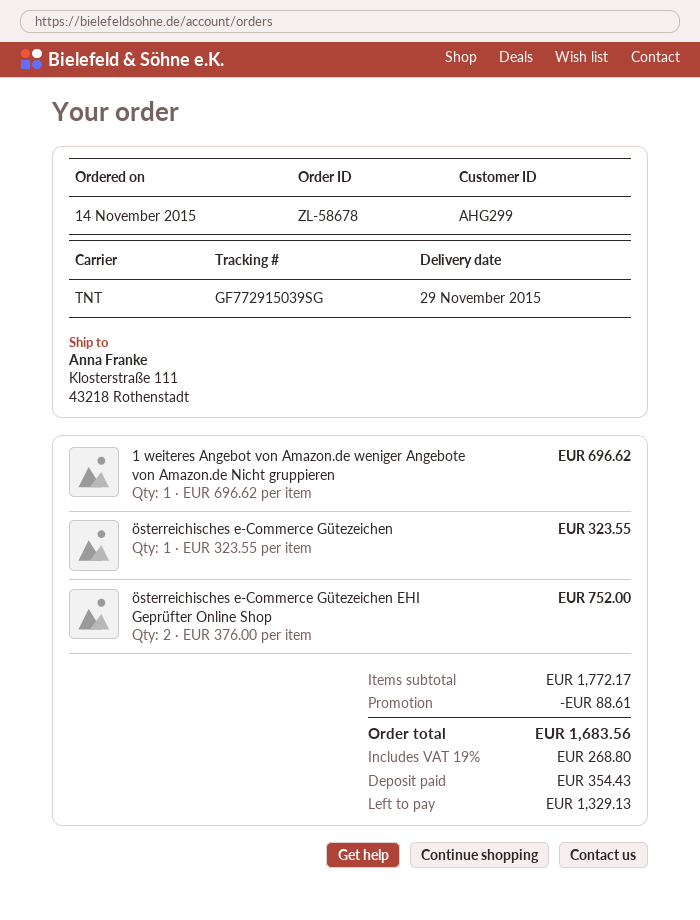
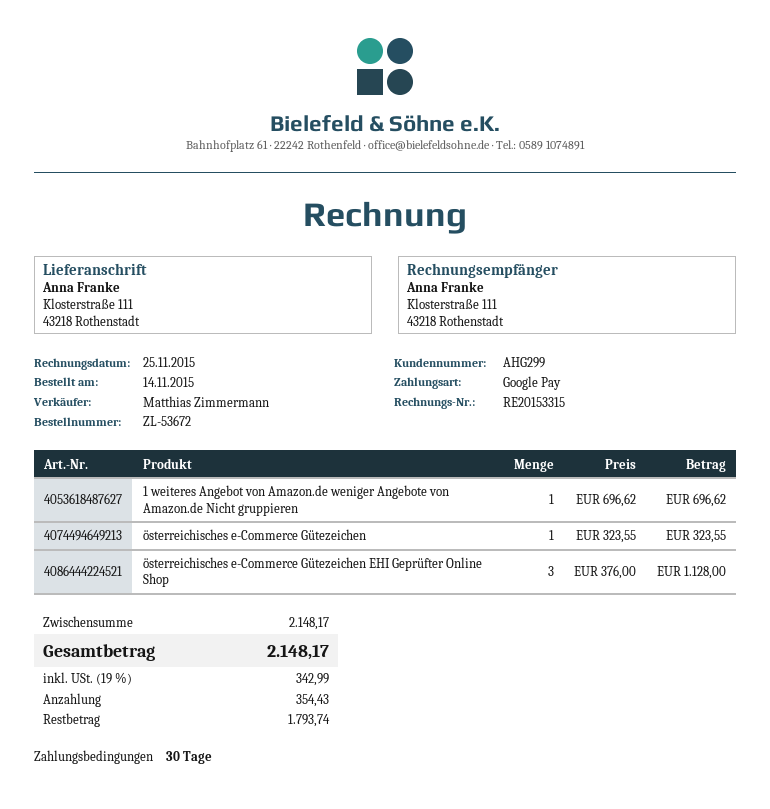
order number: ZL-58678 -> ZL-53672
österreichisches e-Commerce Gütezeichen EHI Geprüfter Online Shop: 2 x 376.00 = 752.00 -> 3 x 376.00 = 1128.00
subtotal: 1772.17 -> 2148.17
discount: 88.61 -> none
tax: 19% = 268.80 -> 19% = 342.99
total: 1683.56 -> 2148.17
balance: 1329.13 -> 1793.74

